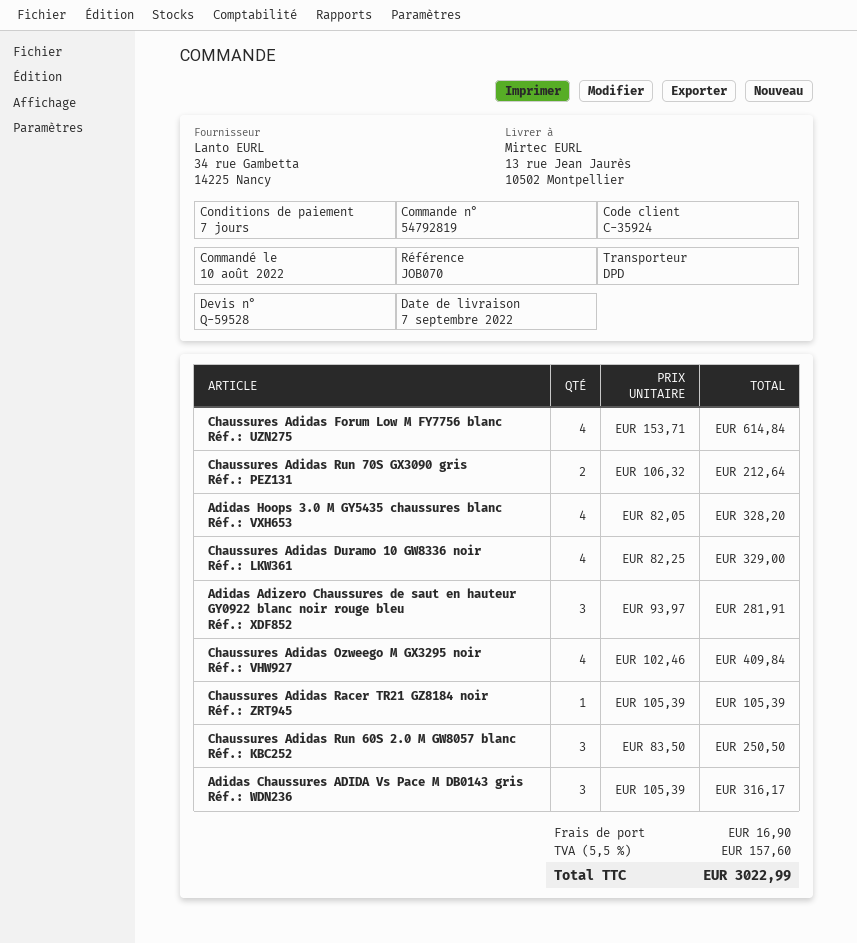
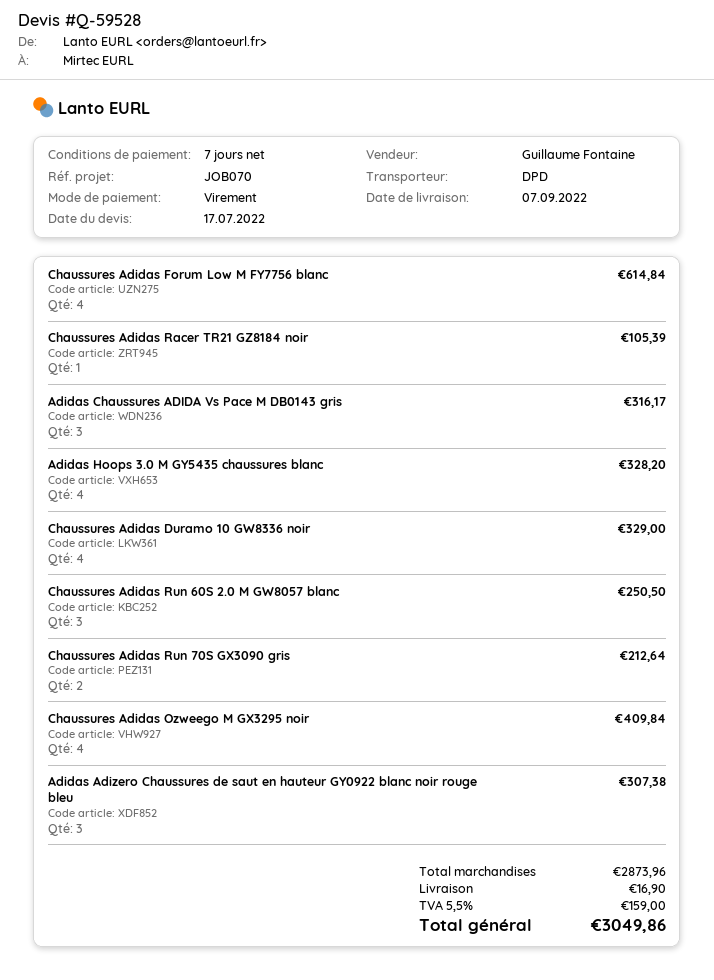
Adidas Adizero Chaussures de saut en hauteur GY0922 blanc noir rouge bleu: 3 for 281.91 -> 3 for 307.38
tax: 5.5% = 157.60 -> 5.5% = 159.00
total: 3022.99 -> 3049.86

